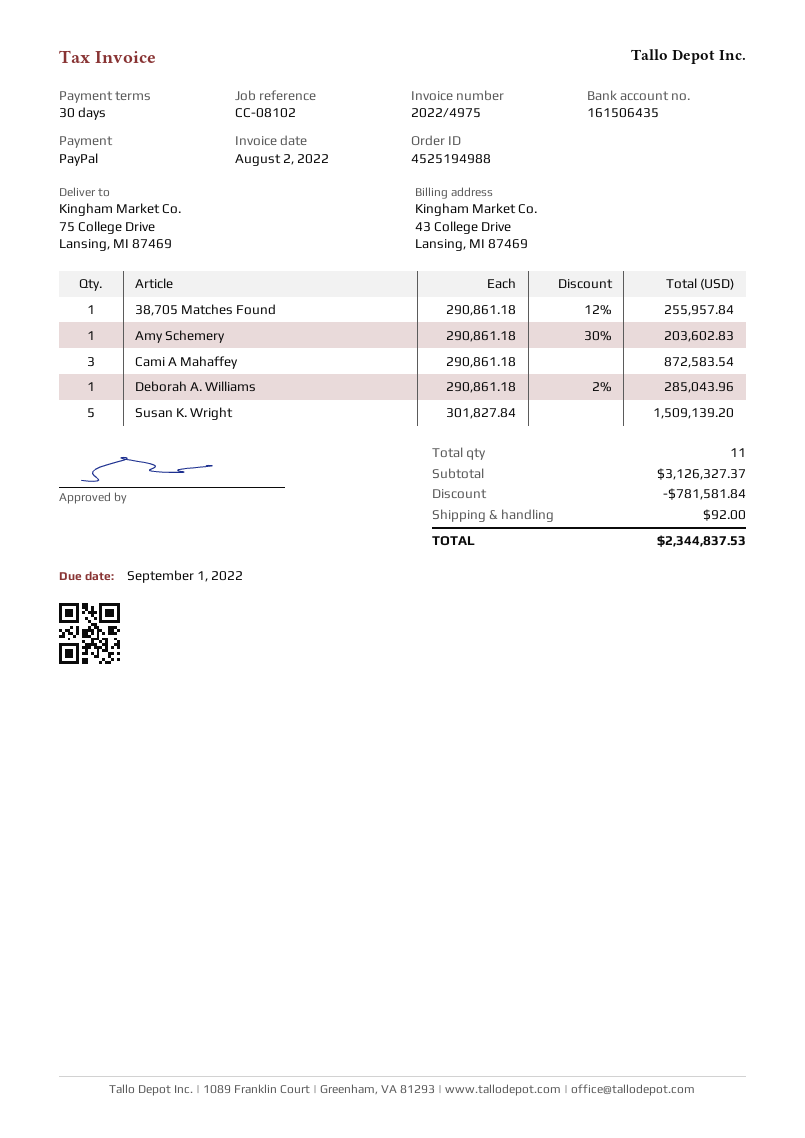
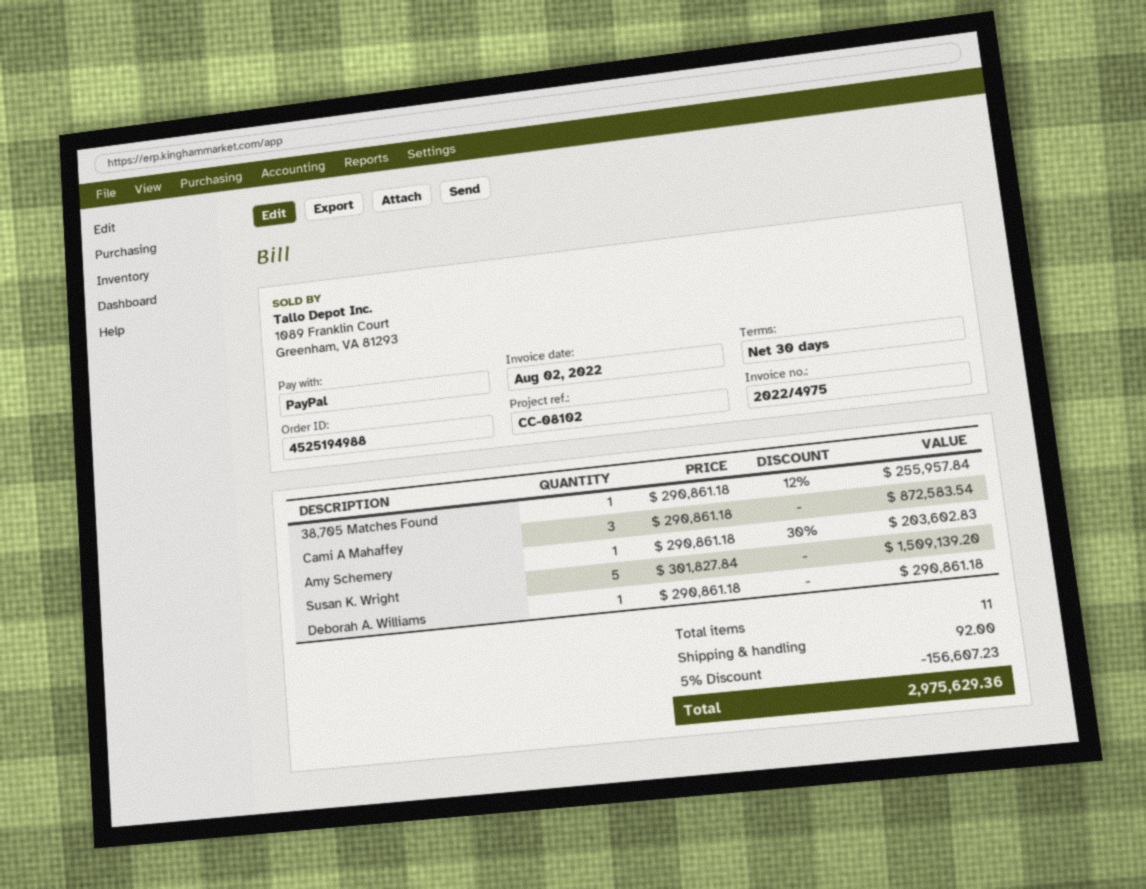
Deborah A. Williams: 1 x 290861.18 - 2% = 285043.96 -> 1 x 290861.18 = 290861.18
discount: 781581.84 -> 156607.23
total: 2344837.53 -> 2975629.36

